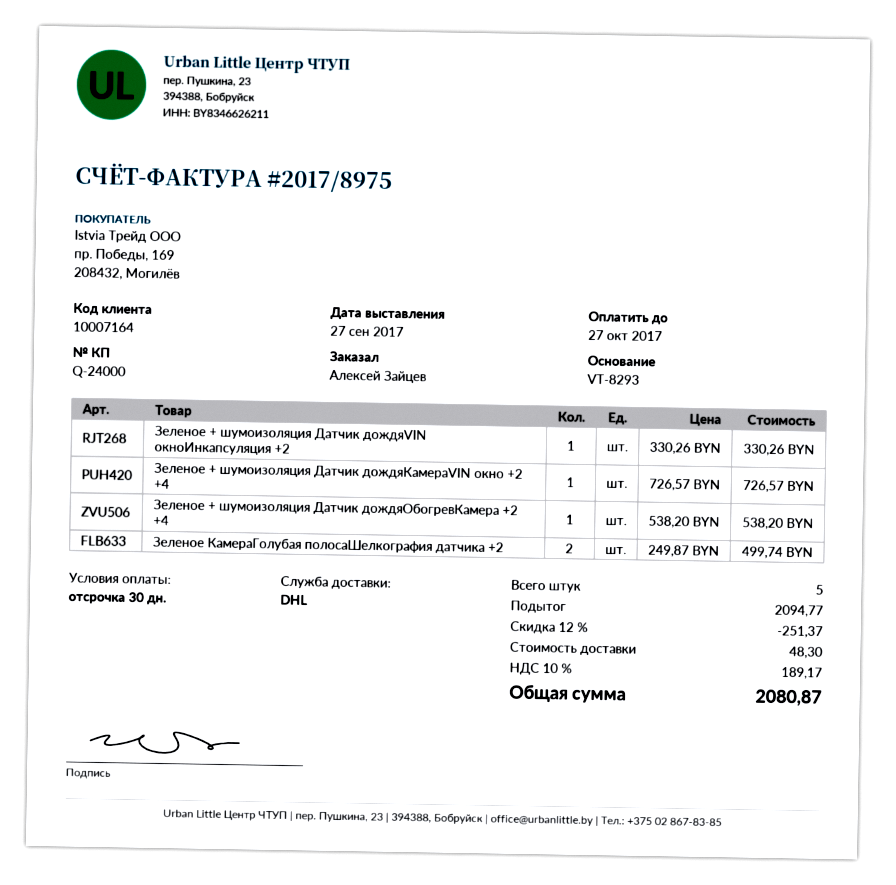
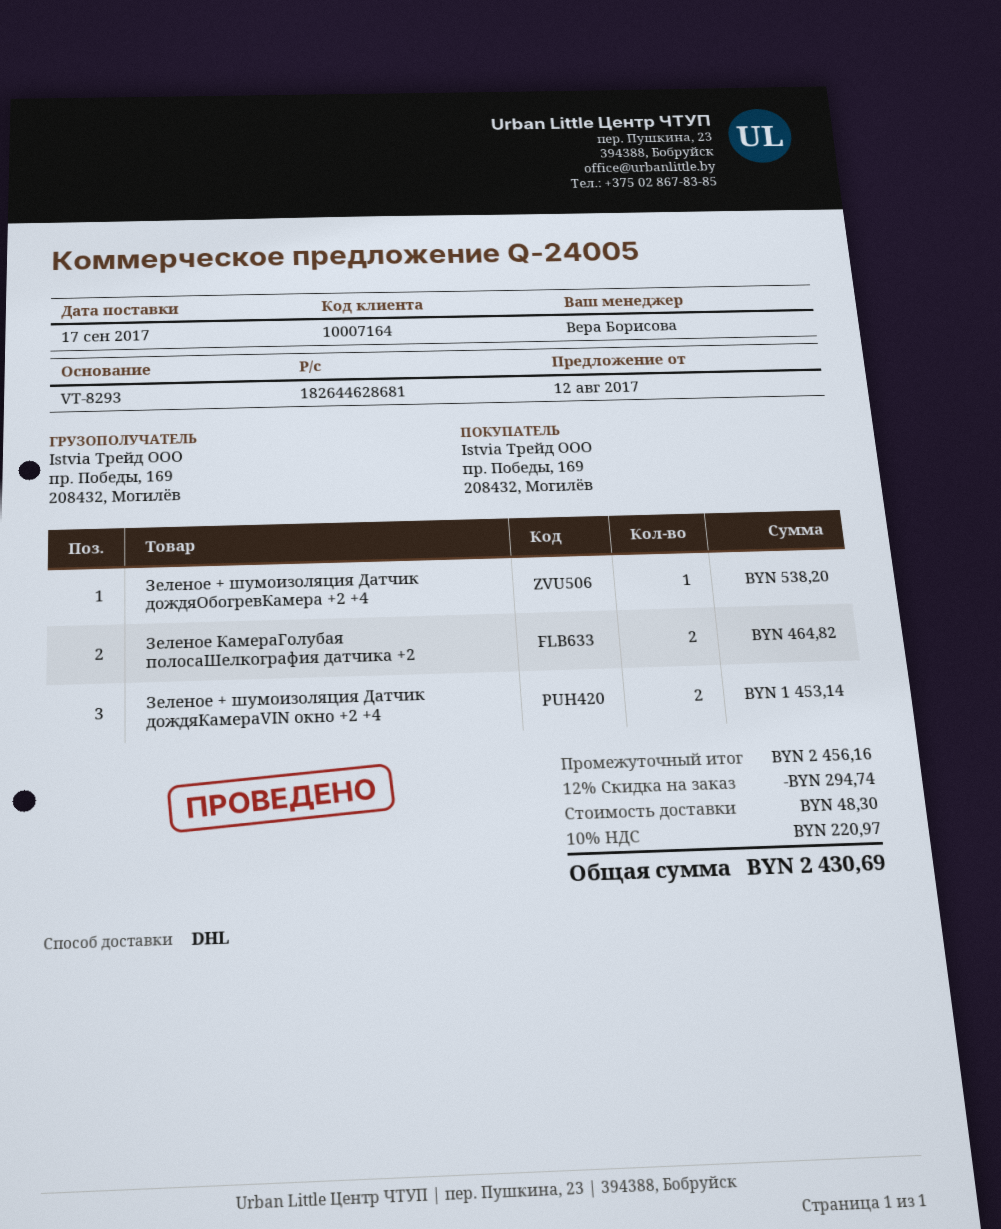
quote number: Q-24000 -> Q-24005
Зеленое + шумоизоляция Датчик дождяVIN окноИнкапсуляция +2: 1 for 330.26 -> none
Зеленое + шумоизоляция Датчик дождяКамераVIN окно +2 +4: 1 for 726.57 -> 2 for 1453.14
Зеленое КамераГолубая полосаШелкография датчика +2: 2 for 499.74 -> 2 for 464.82
subtotal: 2094.77 -> 2456.16
discount: 12% = 251.37 -> 12% = 294.74
tax: 10% = 189.17 -> 10% = 220.97
total: 2080.87 -> 2430.69

